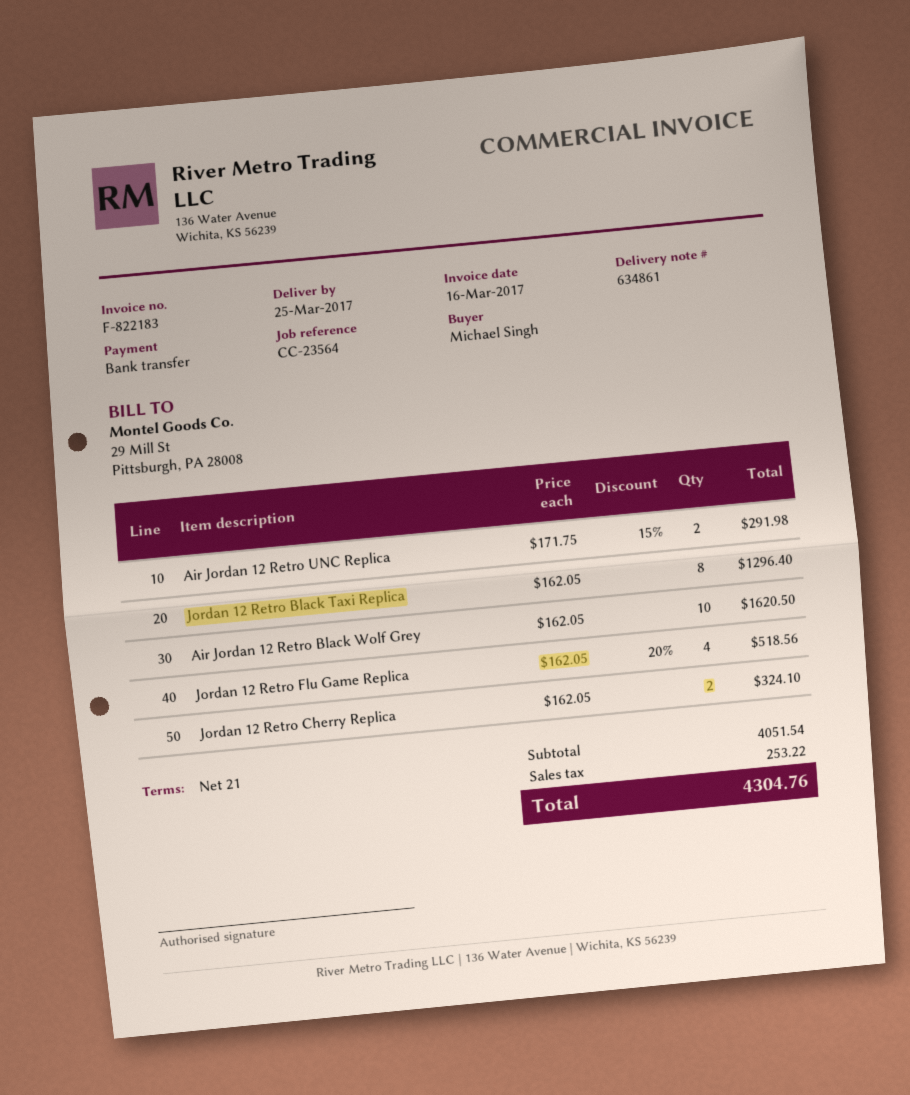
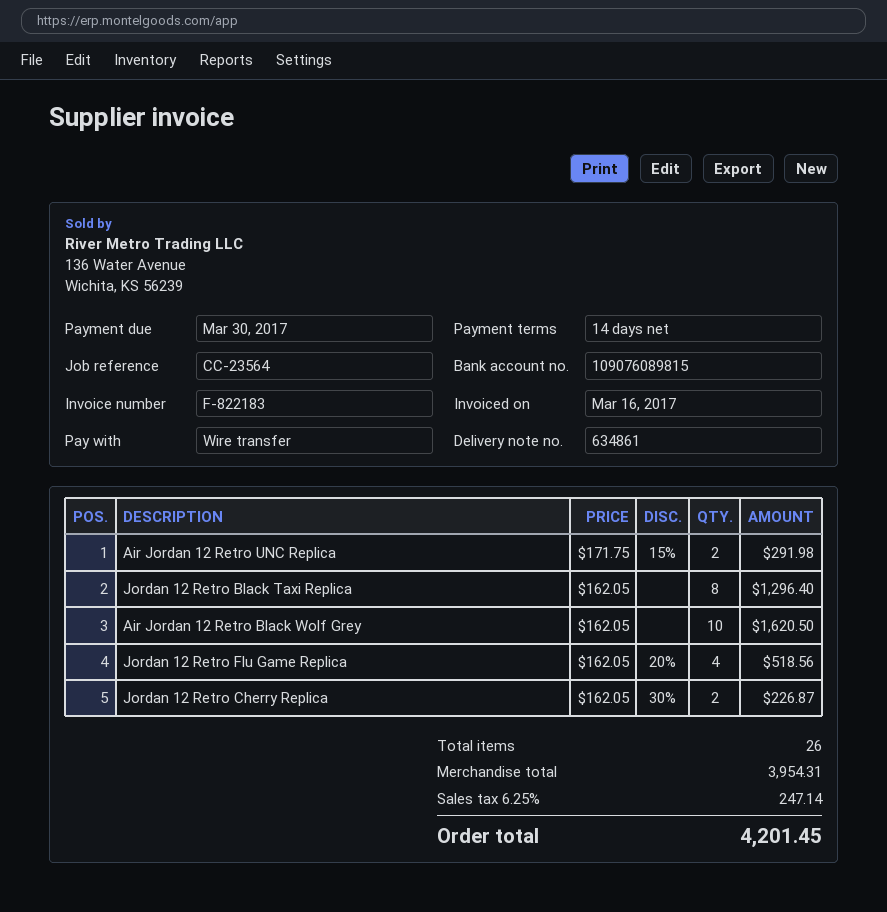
payment terms: 21 days -> 14 days
Jordan 12 Retro Cherry Replica: 2 x 162.05 = 324.10 -> 2 x 162.05 - 30% = 226.87
subtotal: 4051.54 -> 3954.31
tax: 253.22 -> 247.14
total: 4304.76 -> 4201.45

